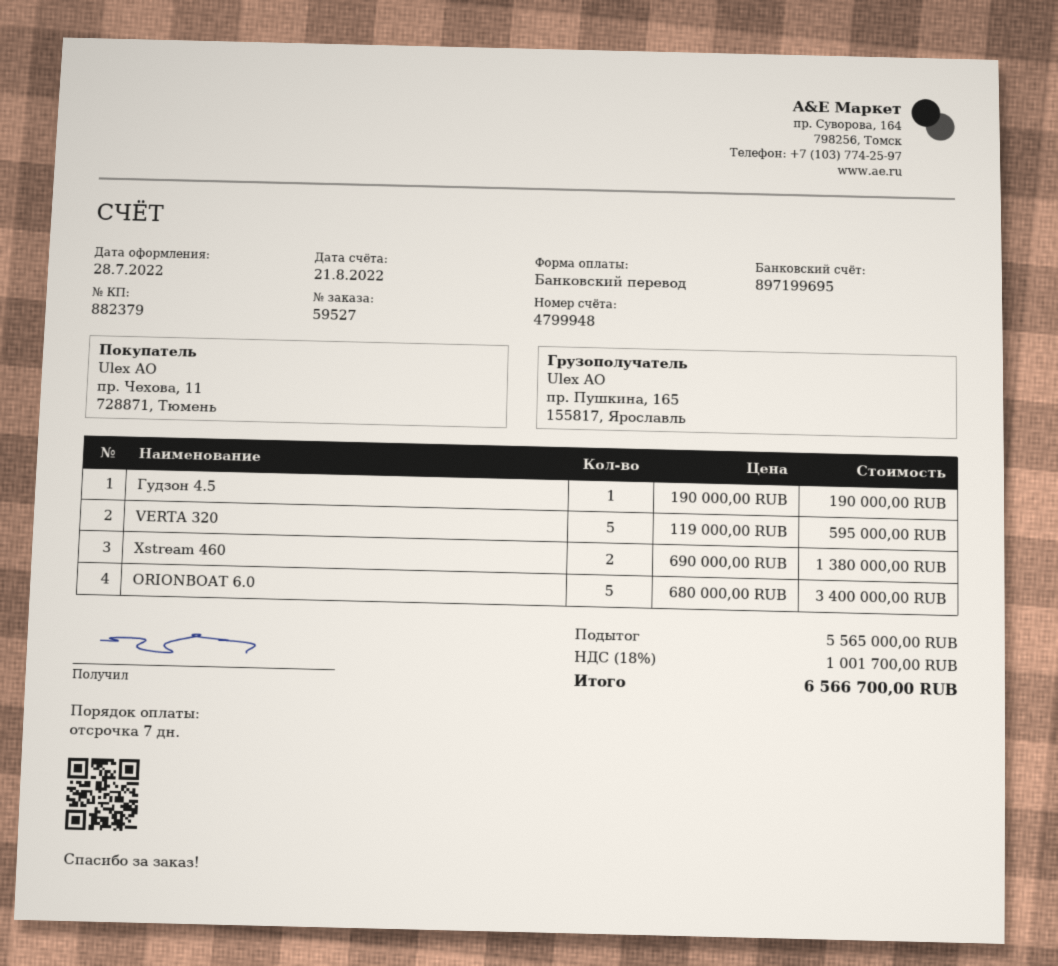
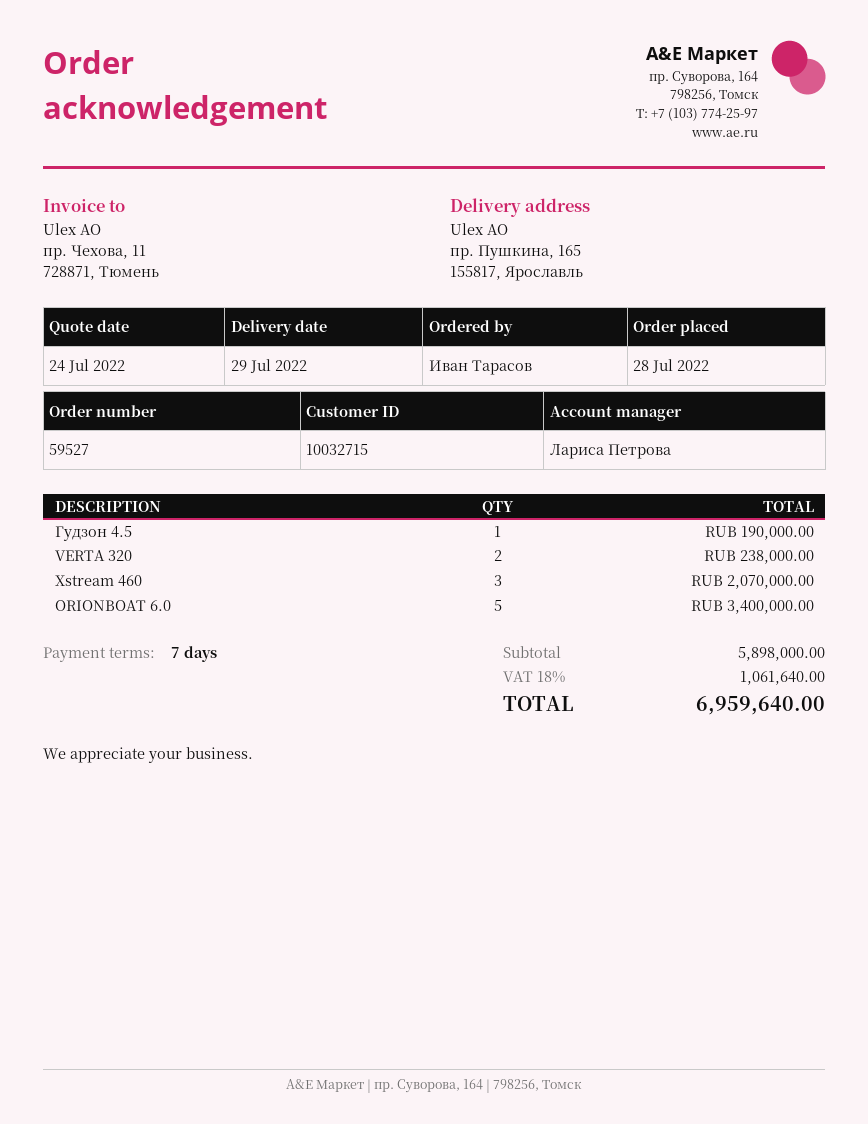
VERTA 320: 5 for 595000.00 -> 2 for 238000.00
Xstream 460: 2 for 1380000.00 -> 3 for 2070000.00
subtotal: 5565000.00 -> 5898000.00
tax: 18% = 1001700.00 -> 18% = 1061640.00
total: 6566700.00 -> 6959640.00

